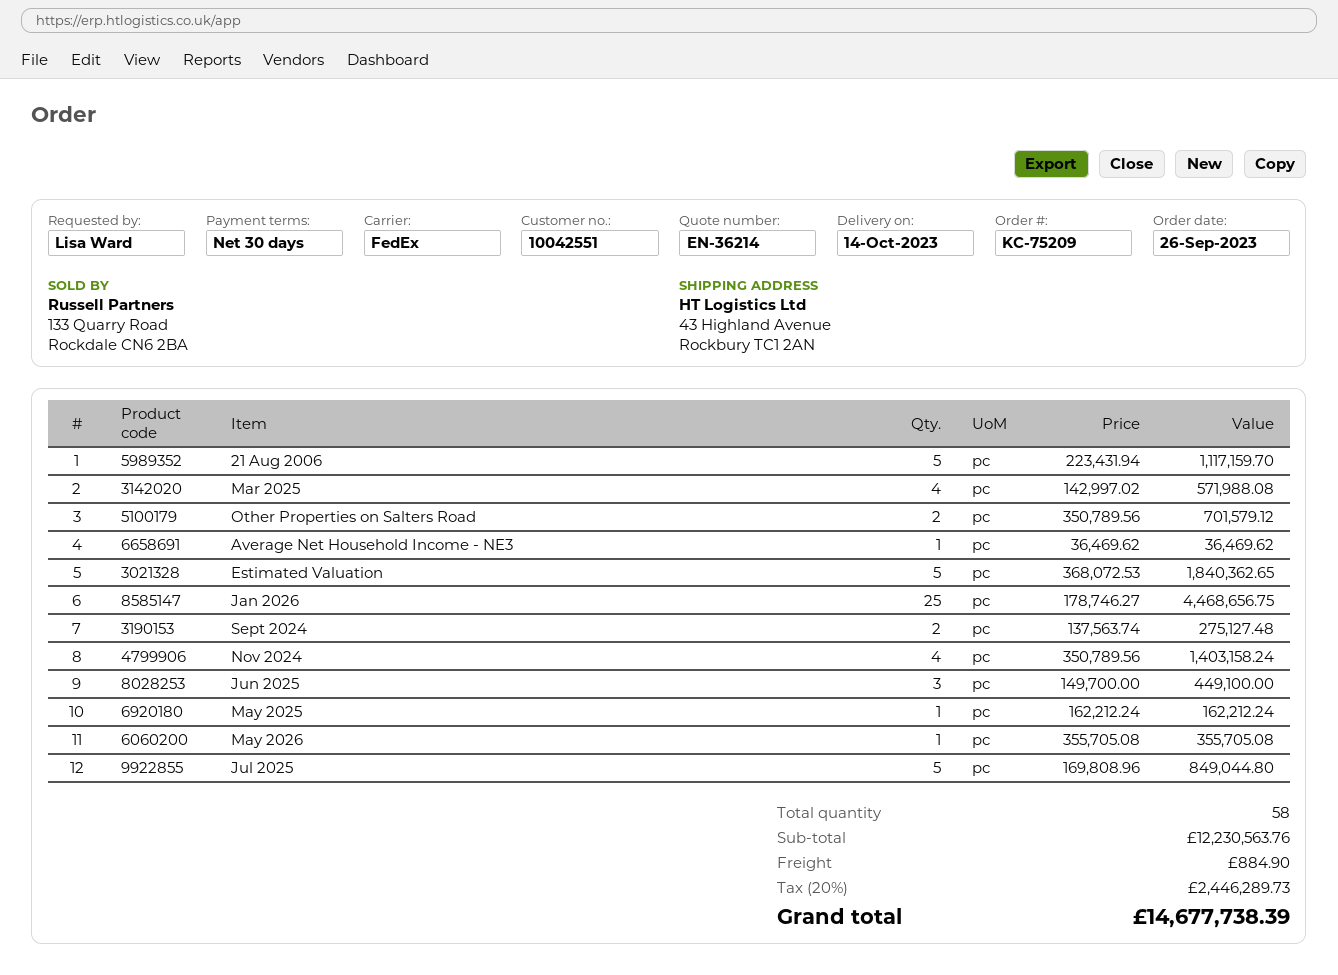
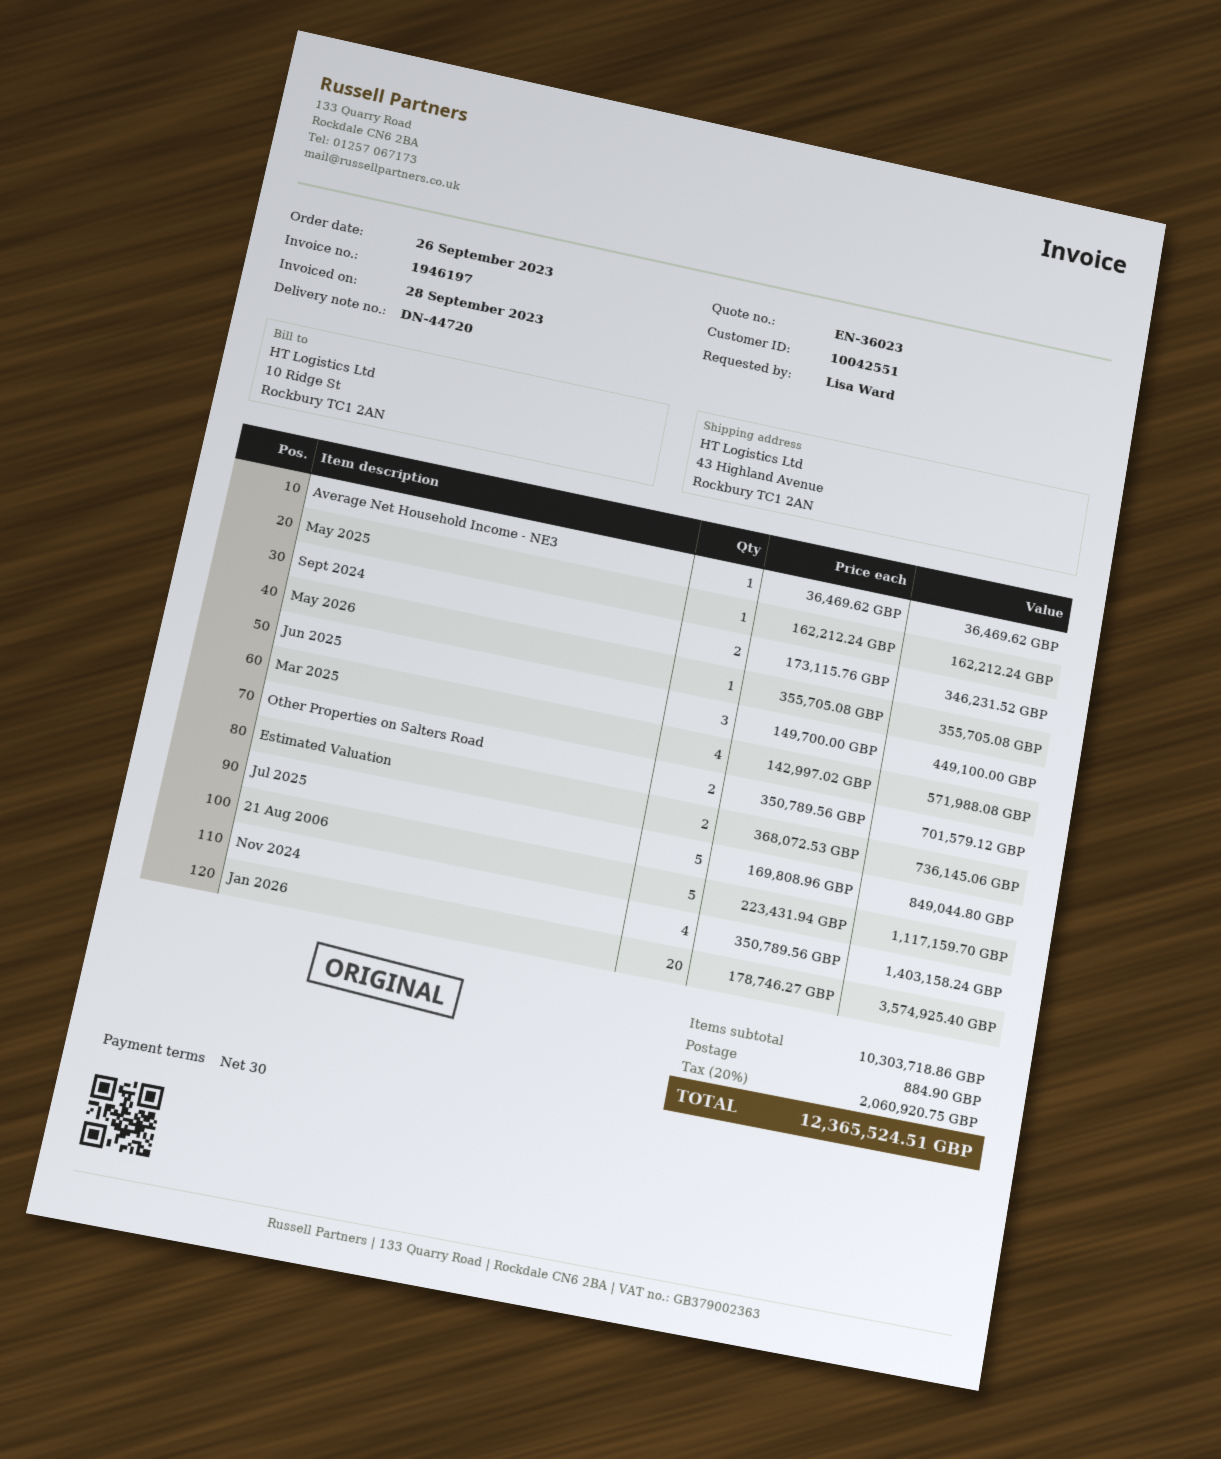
quote number: EN-36214 -> EN-36023
Estimated Valuation: 5 x 368072.53 = 1840362.65 -> 2 x 368072.53 = 736145.06
Jan 2026: 25 x 178746.27 = 4468656.75 -> 20 x 178746.27 = 3574925.40
Sept 2024: 2 x 137563.74 = 275127.48 -> 2 x 173115.76 = 346231.52
subtotal: 12230563.76 -> 10303718.86
tax: 20% = 2446289.73 -> 20% = 2060920.75
total: 14677738.39 -> 12365524.51

